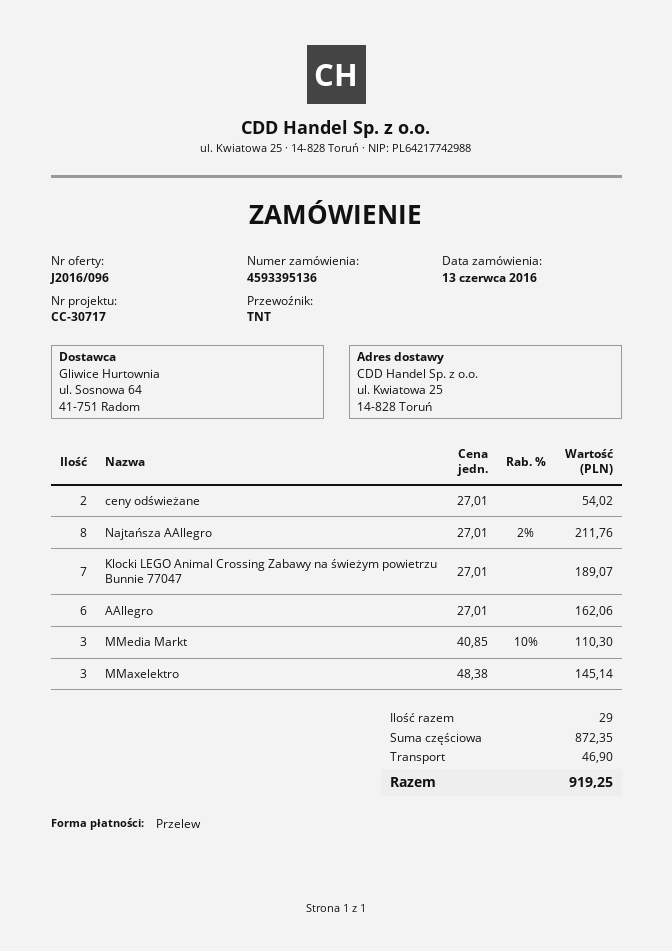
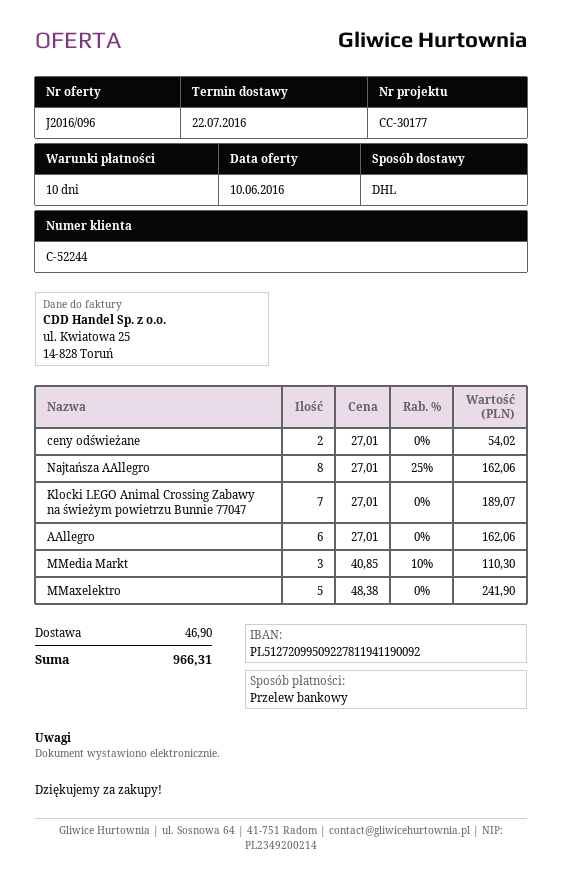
reference: CC-30717 -> CC-30177
shipping method: TNT -> DHL
Najtańsza AAllegro: 8 x 27.01 - 2% = 211.76 -> 8 x 27.01 - 25% = 162.06
MMaxelektro: 3 x 48.38 = 145.14 -> 5 x 48.38 = 241.90
total: 919.25 -> 966.31

